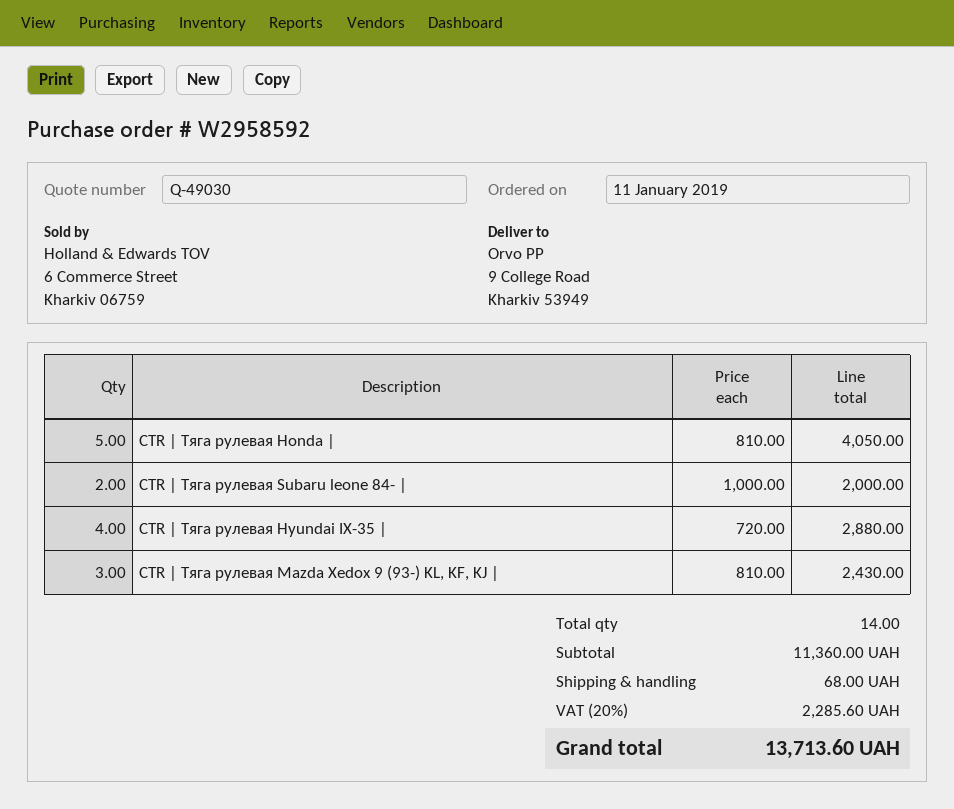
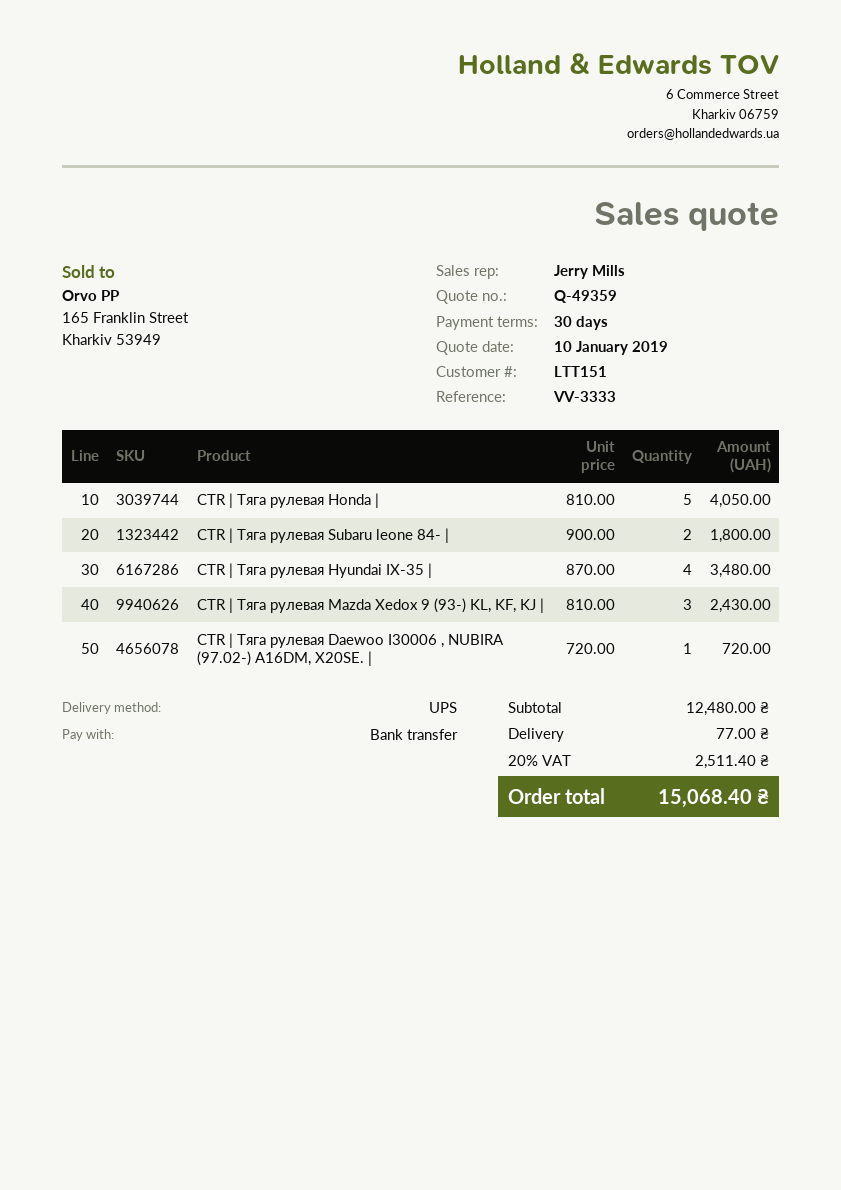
quote number: Q-49030 -> Q-49359
CTR | Тяга рулевая Subaru leone 84- |: 2 x 1000.00 = 2000.00 -> 2 x 900.00 = 1800.00
CTR | Тяга рулевая Hyundai IX-35 |: 4 x 720.00 = 2880.00 -> 4 x 870.00 = 3480.00
CTR | Тяга рулевая Daewoo I30006 , NUBIRA (97.02-) A16DM, X20SE. |: none -> 1 x 720.00 = 720.00
subtotal: 11360.00 -> 12480.00
shipping: 68.00 -> 77.00
tax: 20% = 2285.60 -> 20% = 2511.40
total: 13713.60 -> 15068.40

